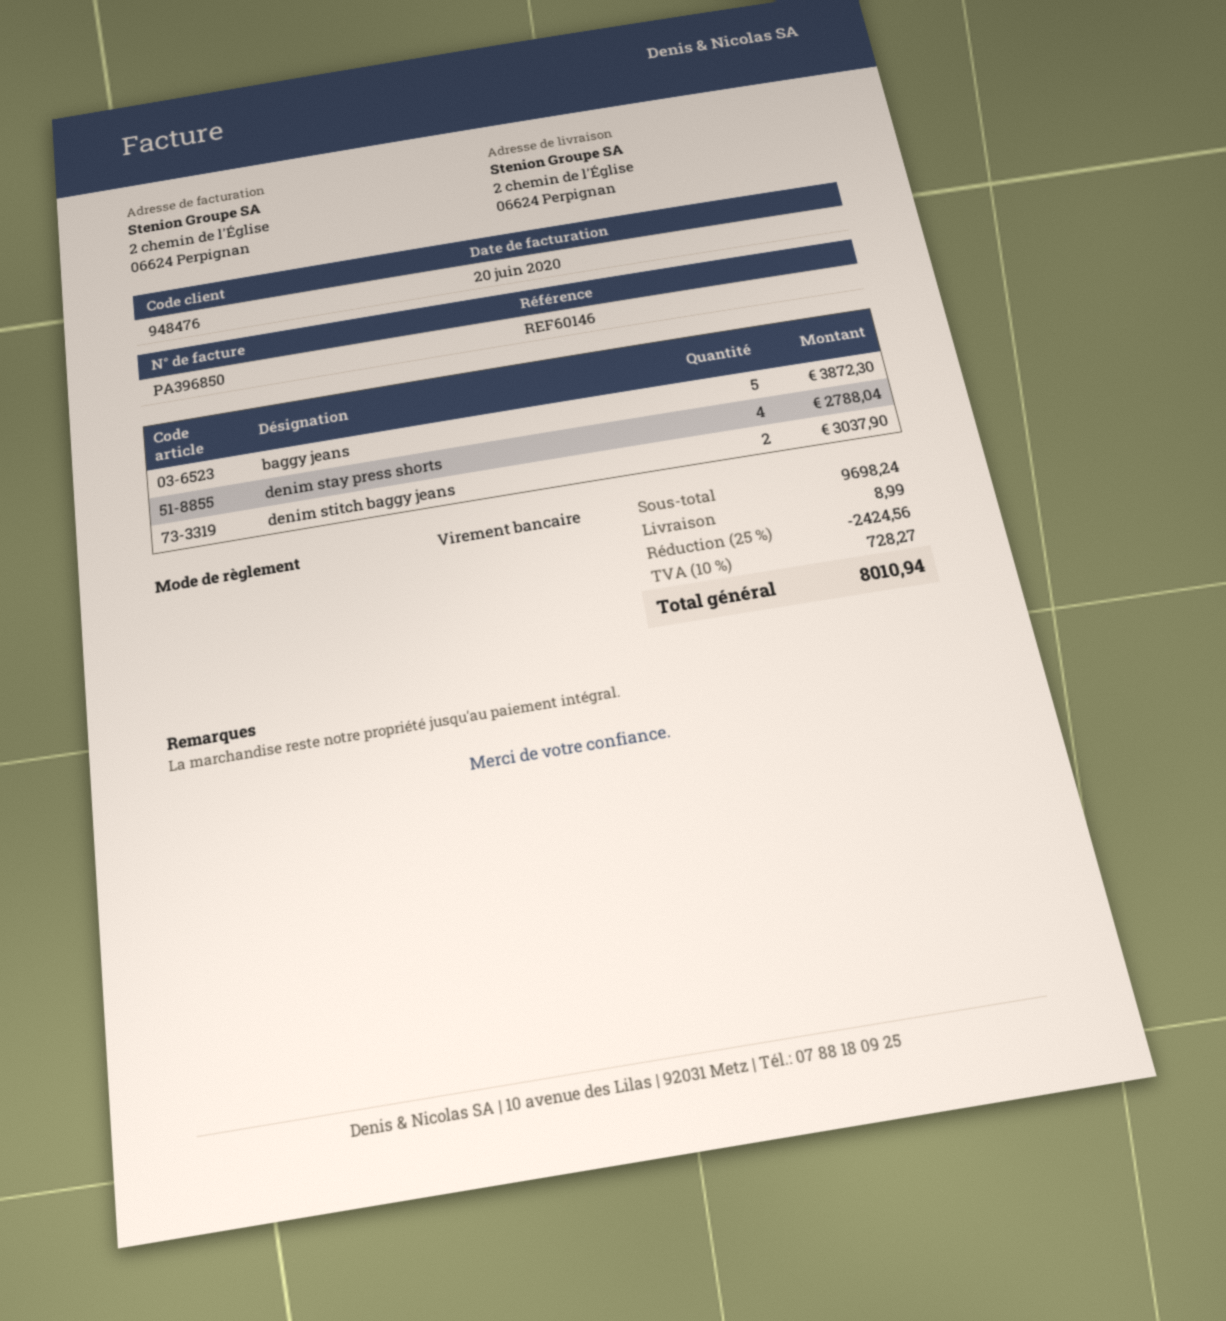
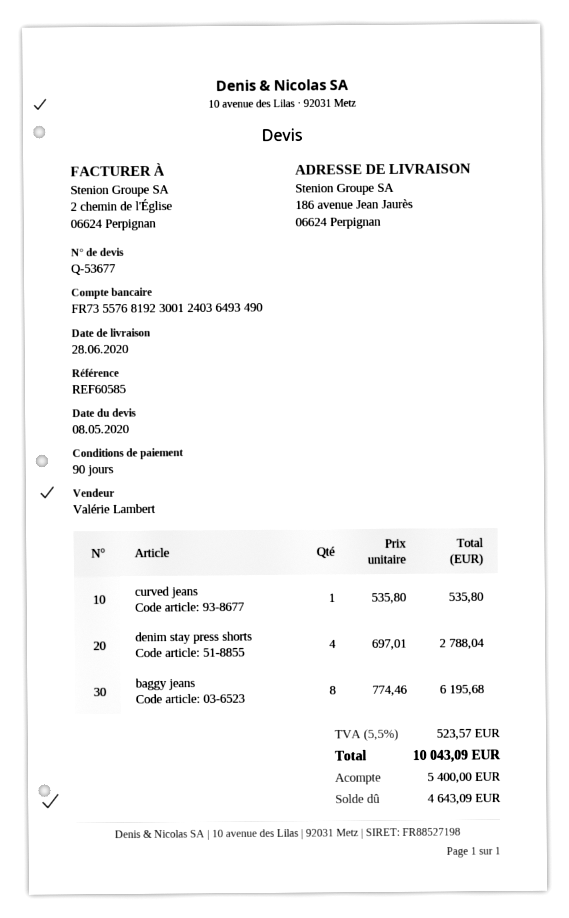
reference: REF60146 -> REF60585
ship to: 2 chemin de l'Église, 06624 Perpignan -> 186 avenue Jean Jaurès, 06624 Perpignan
baggy jeans: 5 for 3872.30 -> 8 for 6195.68
denim stitch baggy jeans: 2 for 3037.90 -> none
curved jeans: none -> 1 for 535.80
discount: 25% = 2424.56 -> none
shipping: 8.99 -> none
tax: 10% = 728.27 -> 5.5% = 523.57
total: 8010.94 -> 10043.09

